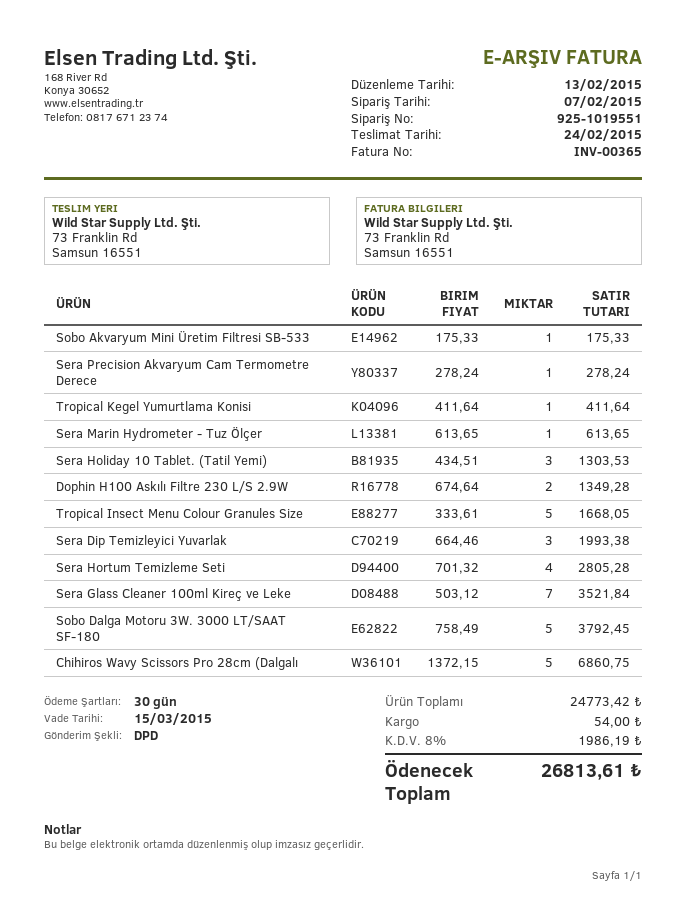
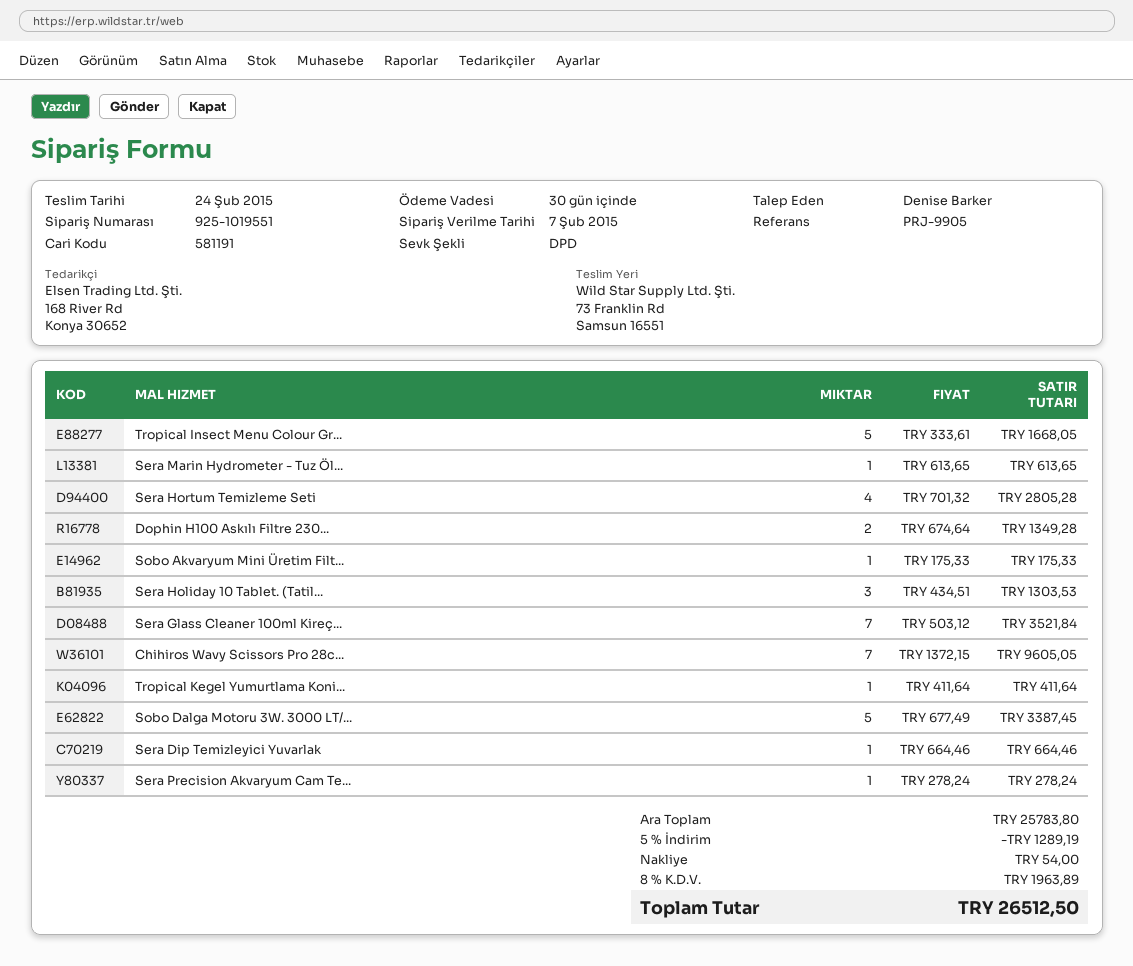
Sera Dip Temizleyici Yuvarlak: 3 x 664.46 = 1993.38 -> 1 x 664.46 = 664.46
Sobo Dalga Motoru 3W. 3000 LT/SAAT SF-180: 5 x 758.49 = 3792.45 -> 5 x 677.49 = 3387.45
Chihiros Wavy Scissors Pro 28cm (Dalgalı: 5 x 1372.15 = 6860.75 -> 7 x 1372.15 = 9605.05
subtotal: 24773.42 -> 25783.80
discount: none -> 5% = 1289.19
tax: 8% = 1986.19 -> 8% = 1963.89
total: 26813.61 -> 26512.50

